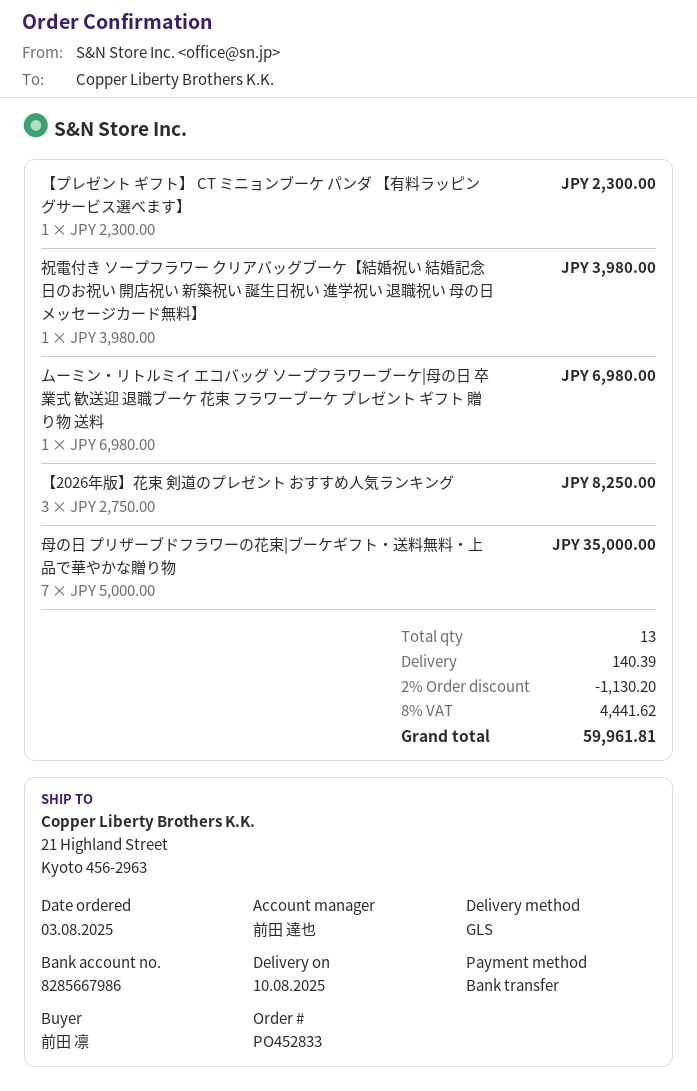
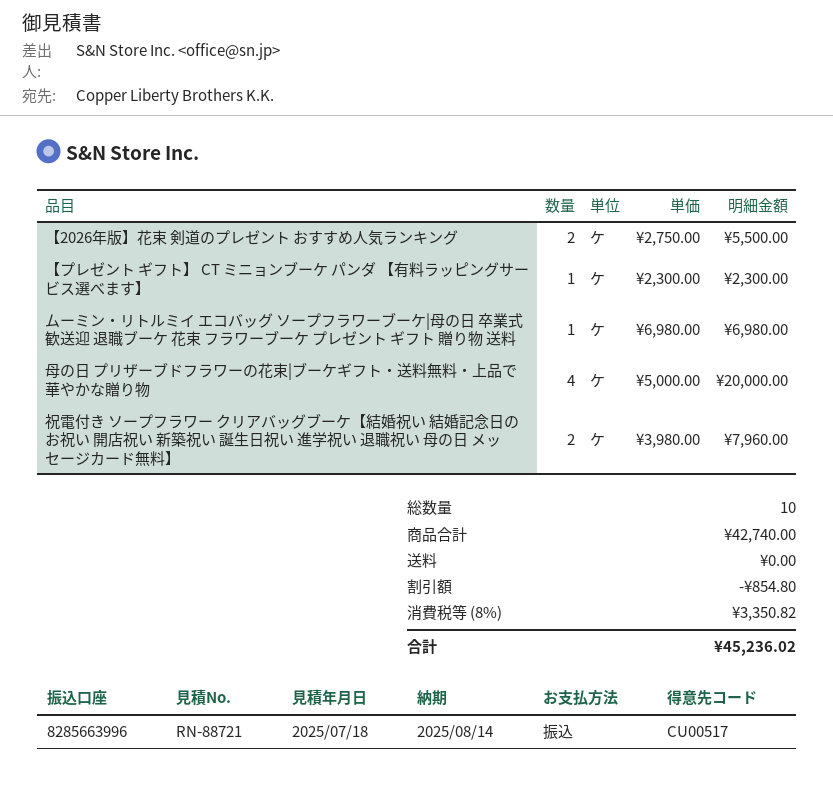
delivery date: 2025-08-10 -> 2025-08-14
bank account: 8285667986 -> 8285663996
祝電付き ソープフラワー クリアバッグブーケ【結婚祝い 結婚記念日のお祝い 開店祝い 新築祝い 誕生日祝い 進学祝い 退職祝い 母の日 メッセージカード無料】: 1 x 3980.00 = 3980.00 -> 2 x 3980.00 = 7960.00
【2026年版】花束 剣道のプレゼント おすすめ人気ランキング: 3 x 2750.00 = 8250.00 -> 2 x 2750.00 = 5500.00
母の日 プリザーブドフラワーの花束|ブーケギフト・送料無料・上品で華やかな贈り物: 7 x 5000.00 = 35000.00 -> 4 x 5000.00 = 20000.00
total quantity: 13 -> 10
discount: 1130.20 -> 854.80
shipping: 140.39 -> 0.00
tax: 8% = 4441.62 -> 8% = 3350.82
total: 59961.81 -> 45236.02

